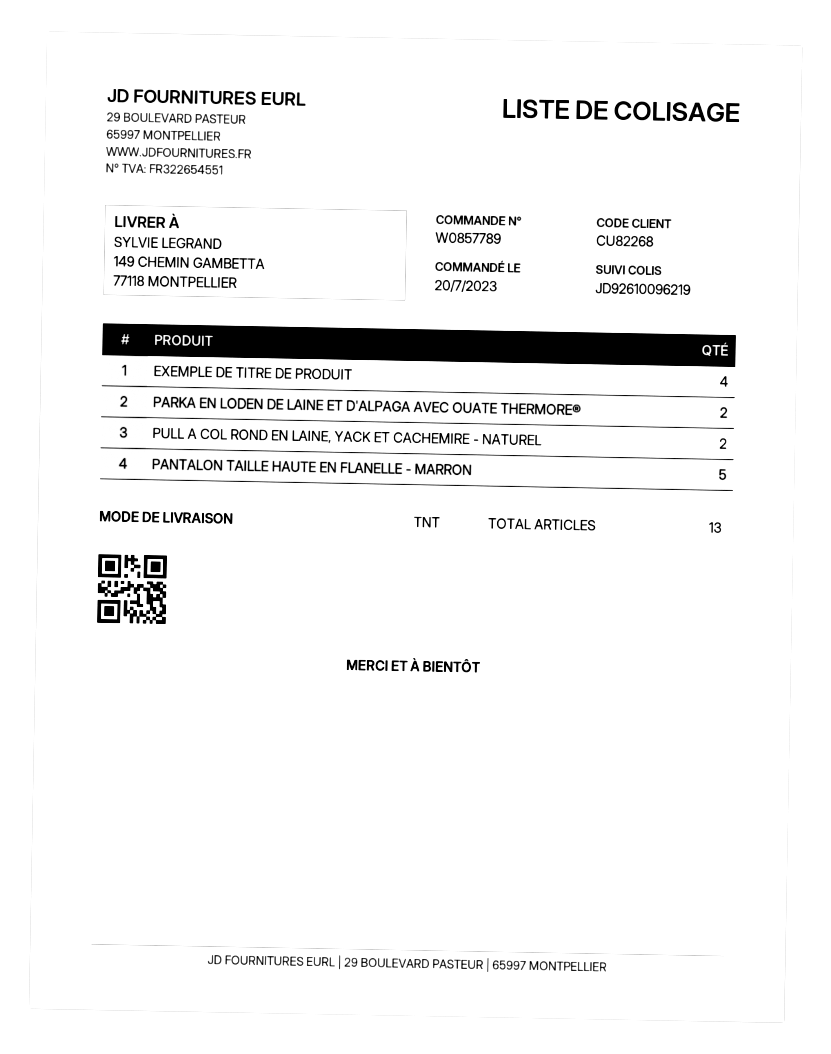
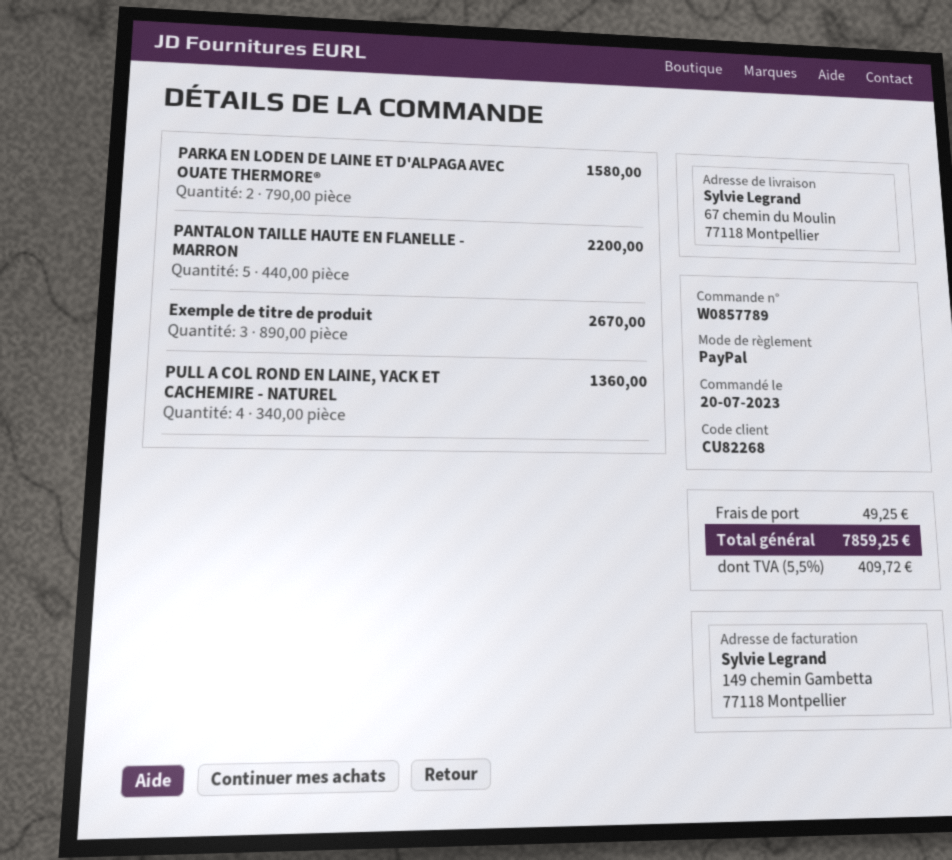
ship to: 149 CHEMIN GAMBETTA, 77118 MONTPELLIER -> 67 chemin du Moulin, 77118 Montpellier
EXEMPLE DE TITRE DE PRODUIT: 4 -> 3
PULL A COL ROND EN LAINE, YACK ET CACHEMIRE - NATUREL: 2 -> 4

